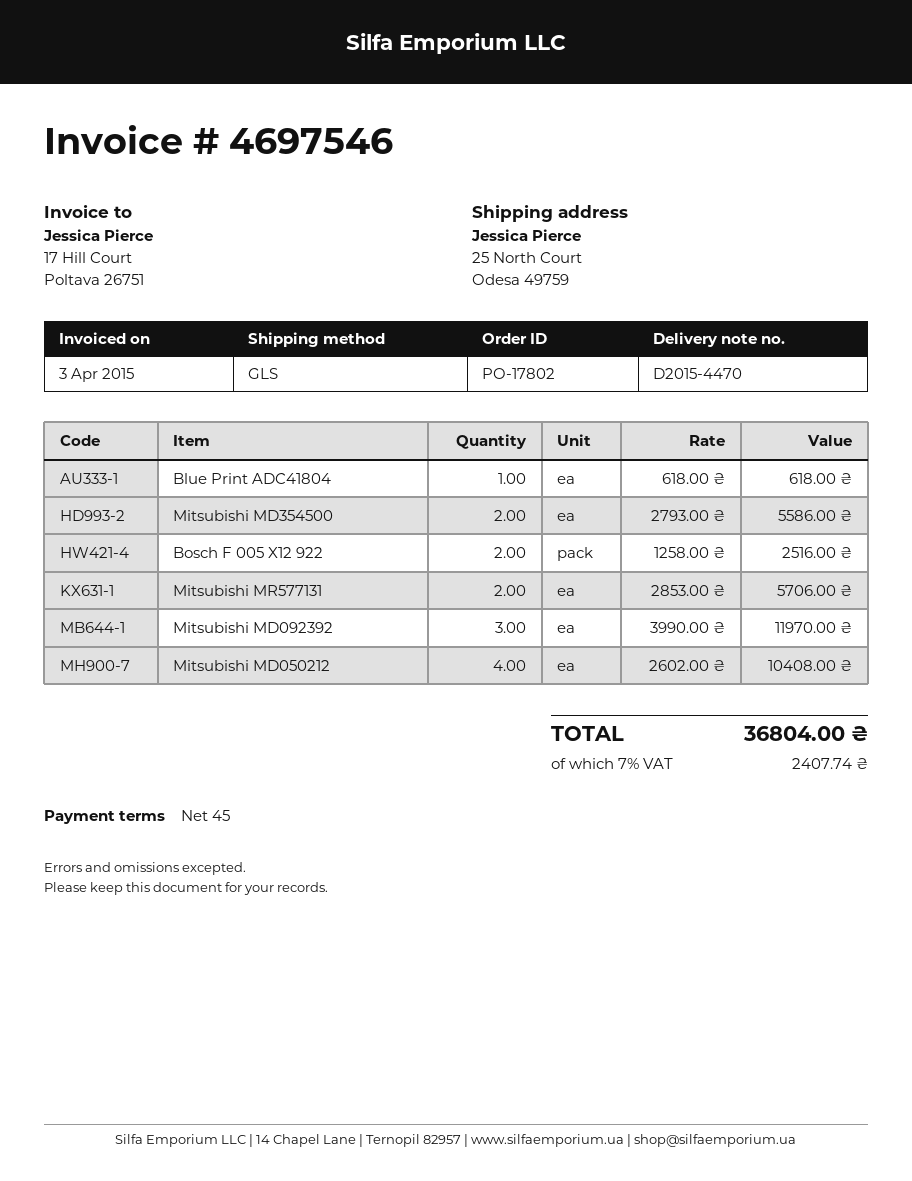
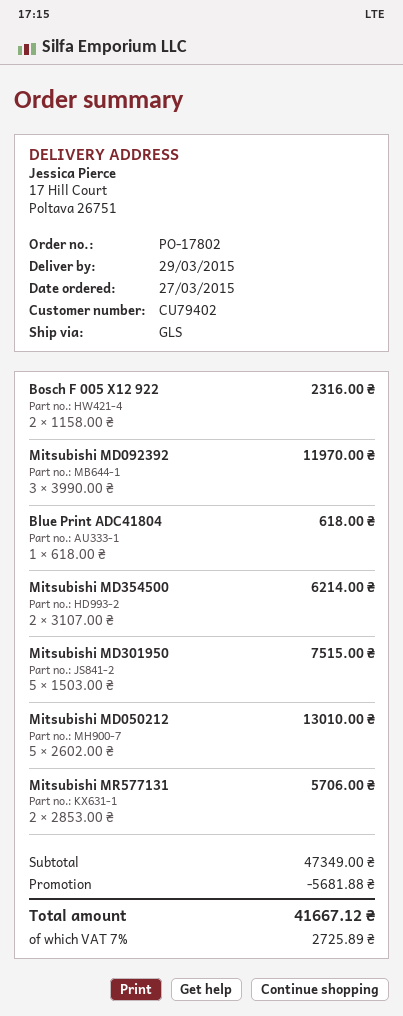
ship to: 25 North Court, Odesa 49759 -> 17 Hill Court, Poltava 26751
Mitsubishi MD354500: 2 x 2793.00 = 5586.00 -> 2 x 3107.00 = 6214.00
Bosch F 005 X12 922: 2 x 1258.00 = 2516.00 -> 2 x 1158.00 = 2316.00
Mitsubishi MD050212: 4 x 2602.00 = 10408.00 -> 5 x 2602.00 = 13010.00
Mitsubishi MD301950: none -> 5 x 1503.00 = 7515.00
discount: none -> 5681.88
tax: 7% = 2407.74 -> 7% = 2725.89
total: 36804.00 -> 41667.12

